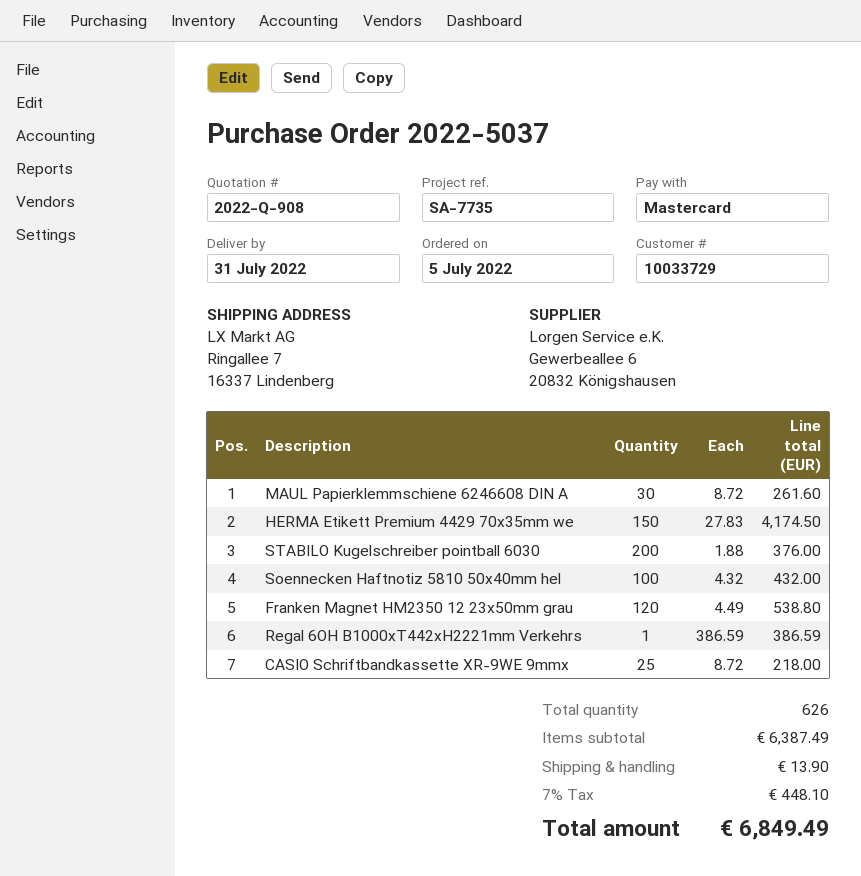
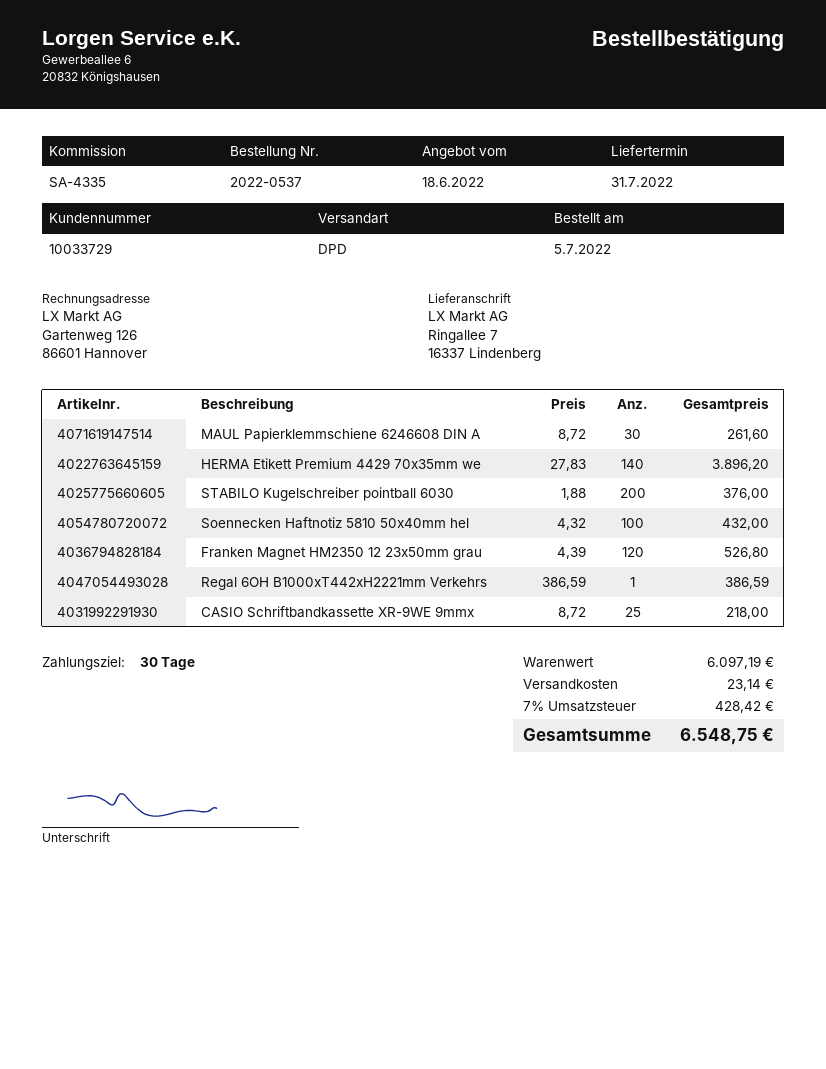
order number: 2022-5037 -> 2022-0537
reference: SA-7735 -> SA-4335
HERMA Etikett Premium 4429 70x35mm we: 150 x 27.83 = 4174.50 -> 140 x 27.83 = 3896.20
Franken Magnet HM2350 12 23x50mm grau: 120 x 4.49 = 538.80 -> 120 x 4.39 = 526.80
subtotal: 6387.49 -> 6097.19
shipping: 13.90 -> 23.14
tax: 7% = 448.10 -> 7% = 428.42
total: 6849.49 -> 6548.75

